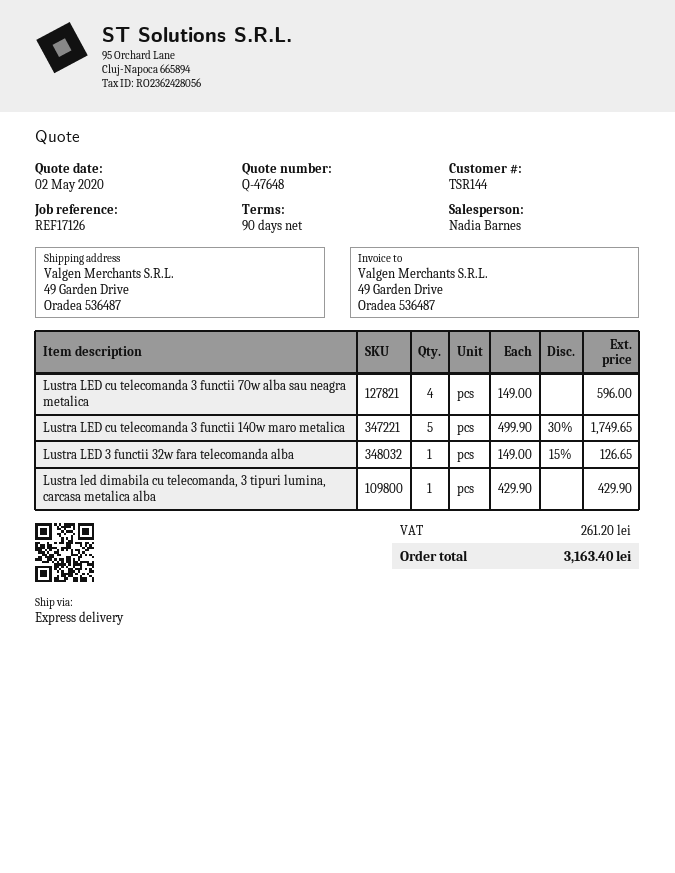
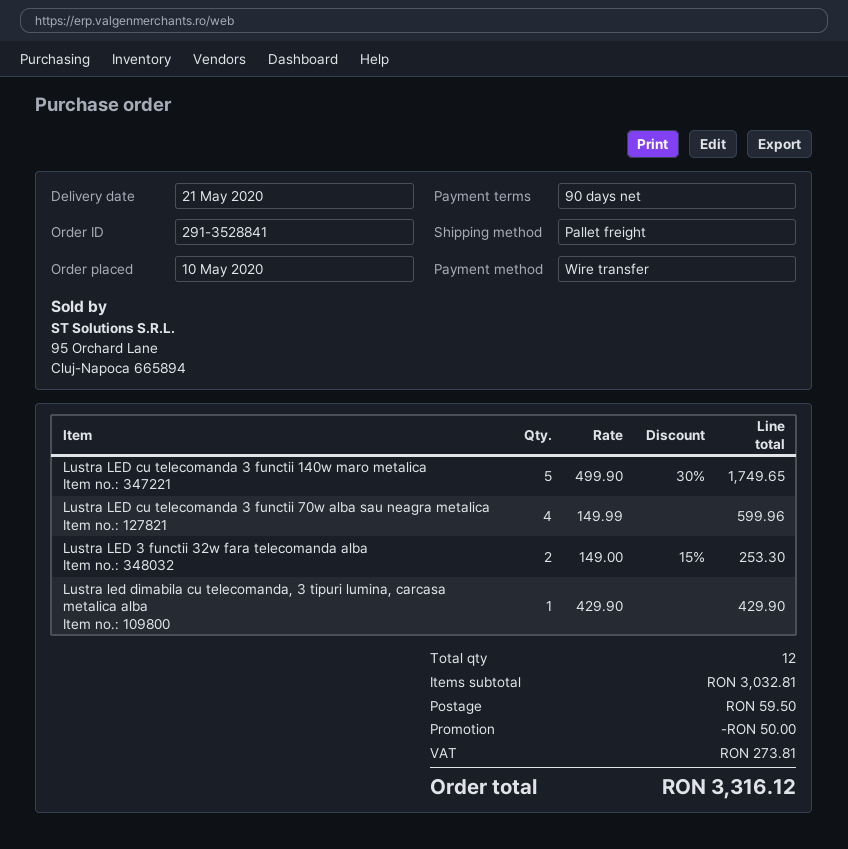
shipping method: express -> pallet freight
Lustra LED cu telecomanda 3 functii 70w alba sau neagra metalica: 4 x 149.00 = 596.00 -> 4 x 149.99 = 599.96
Lustra LED 3 functii 32w fara telecomanda alba: 1 x 149.00 - 15% = 126.65 -> 2 x 149.00 - 15% = 253.30
discount: none -> 50.00
shipping: none -> 59.50
tax: 261.20 -> 273.81
total: 3163.40 -> 3316.12

